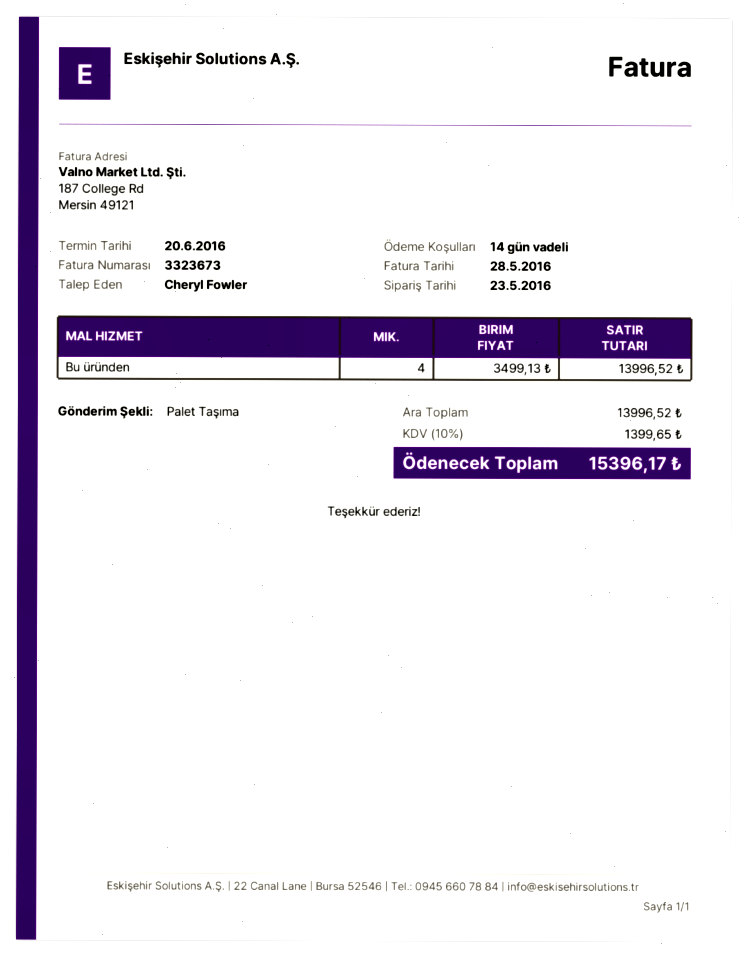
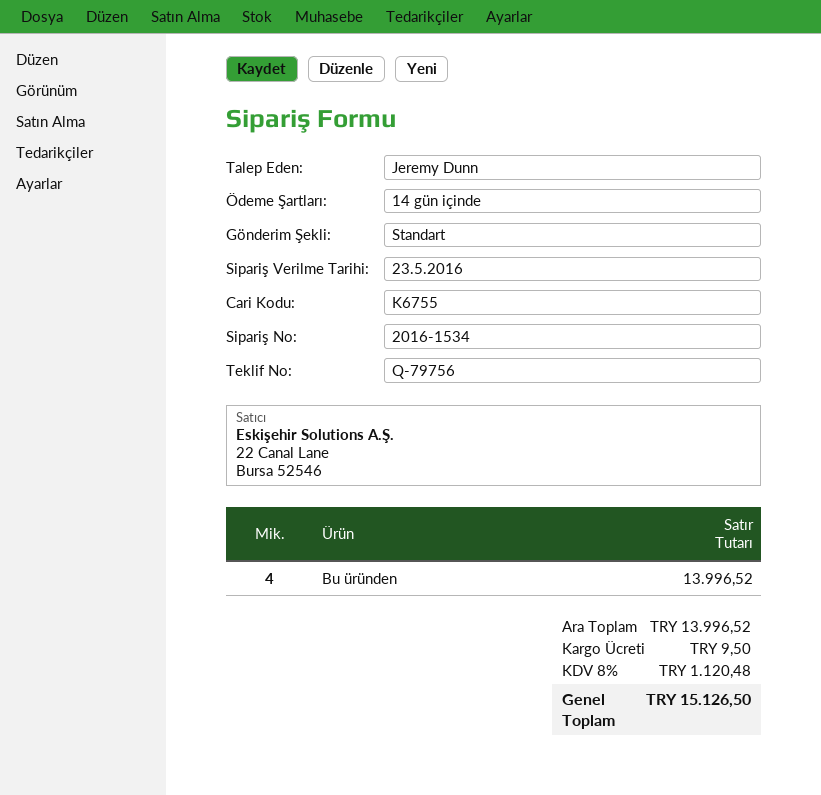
ordered by: Cheryl Fowler -> Jeremy Dunn
shipping method: pallet freight -> standard
shipping: none -> 9.50
tax: 10% = 1399.65 -> 8% = 1120.48
total: 15396.17 -> 15126.50

